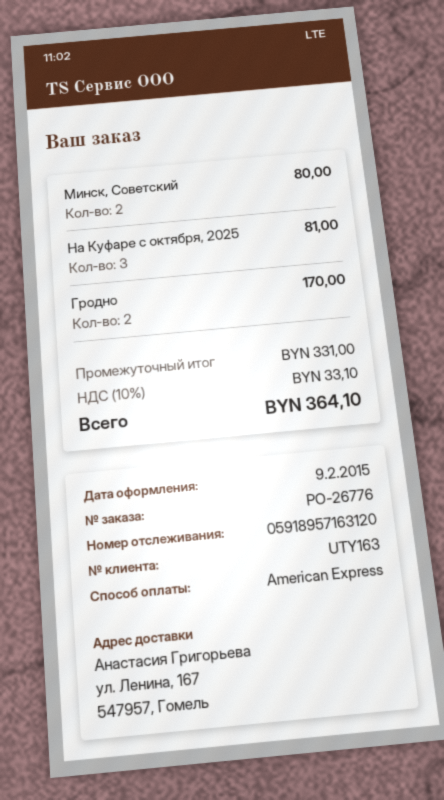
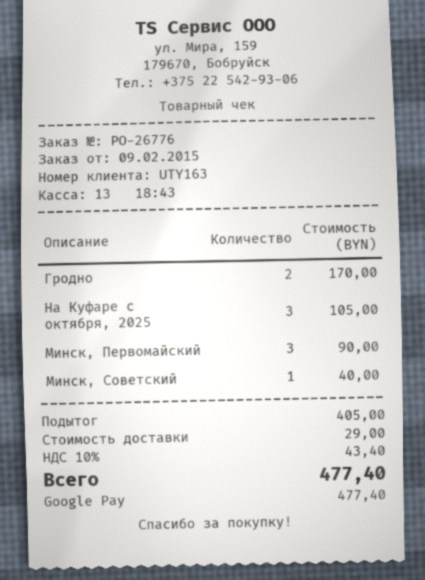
payment method: American Express -> Google Pay
Минск, Советский: 2 for 80.00 -> 1 for 40.00
На Куфаре с октября, 2025: 3 for 81.00 -> 3 for 105.00
Минск, Первомайский: none -> 3 for 90.00
subtotal: 331.00 -> 405.00
shipping: none -> 29.00
tax: 10% = 33.10 -> 10% = 43.40
total: 364.10 -> 477.40

